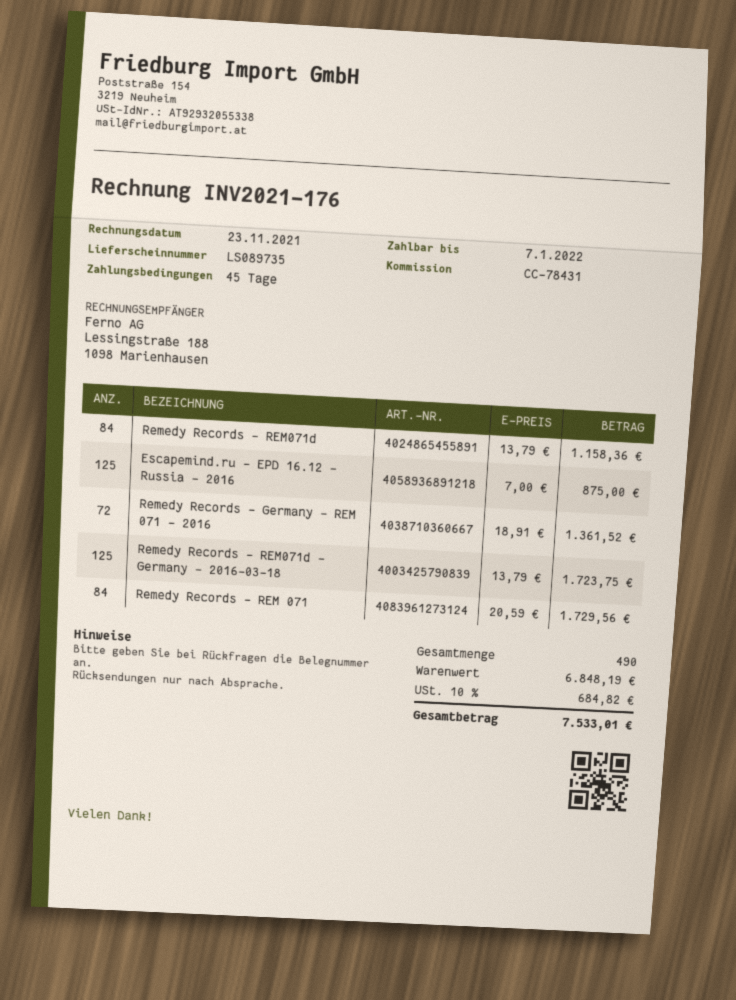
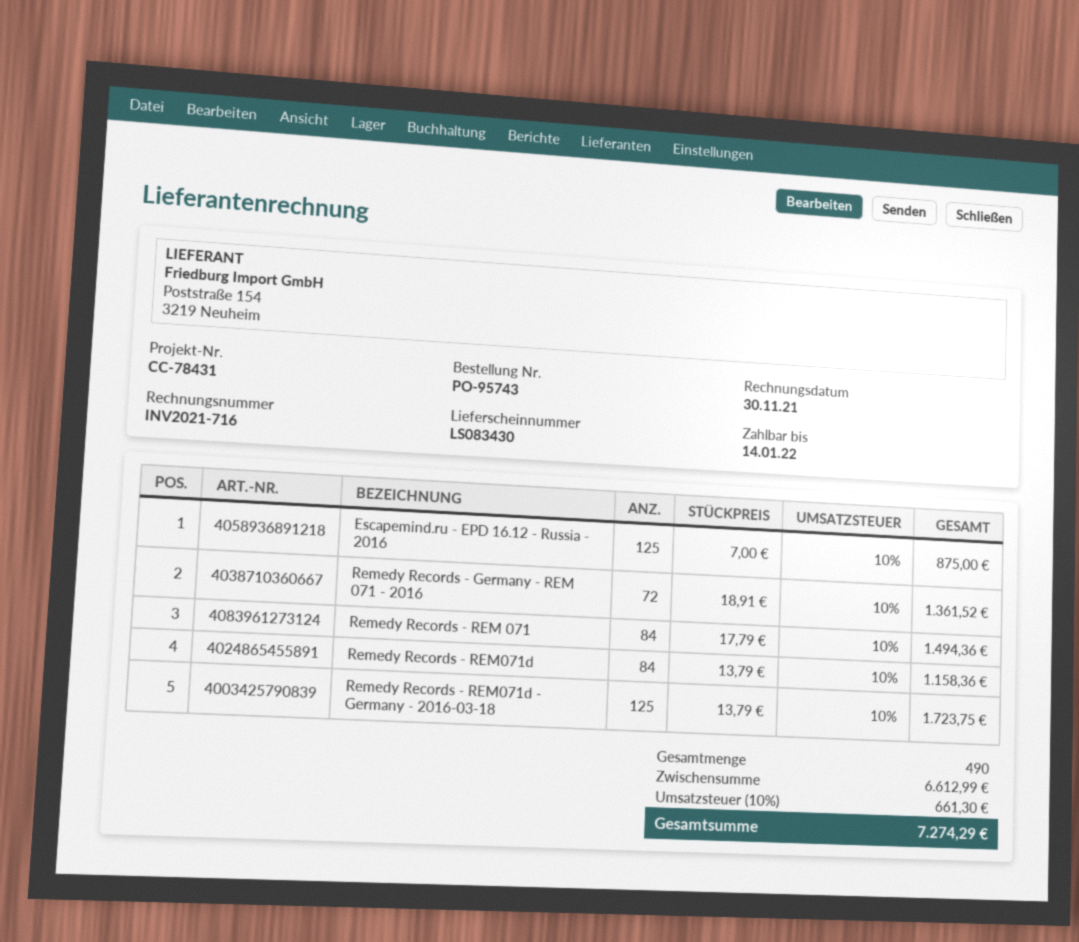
delivery note number: LS089735 -> LS083430
invoice number: INV2021-176 -> INV2021-716
invoice date: 2021-11-23 -> 2021-11-30
due date: 2022-01-07 -> 2022-01-14
Remedy Records - REM 071: 84 x 20.59 = 1729.56 -> 84 x 17.79 = 1494.36
subtotal: 6848.19 -> 6612.99
tax: 10% = 684.82 -> 10% = 661.30
total: 7533.01 -> 7274.29

